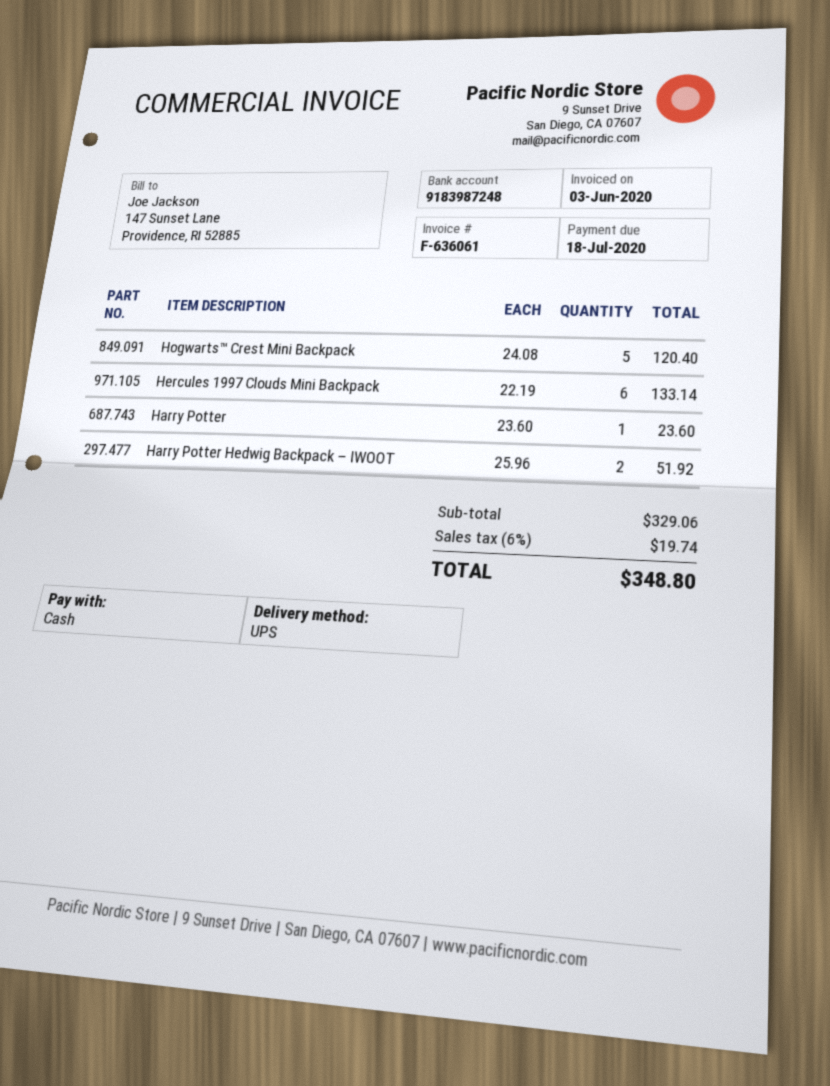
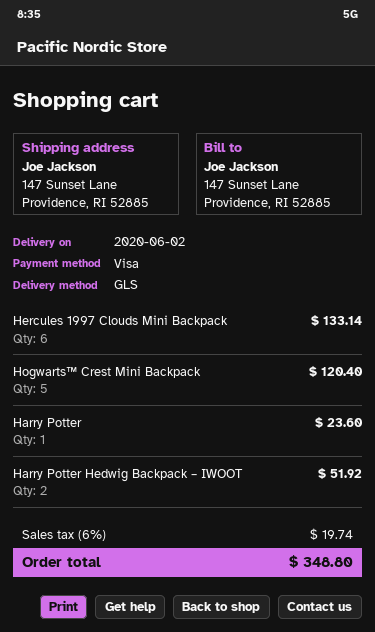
payment method: cash -> Visa
shipping method: UPS -> GLS

